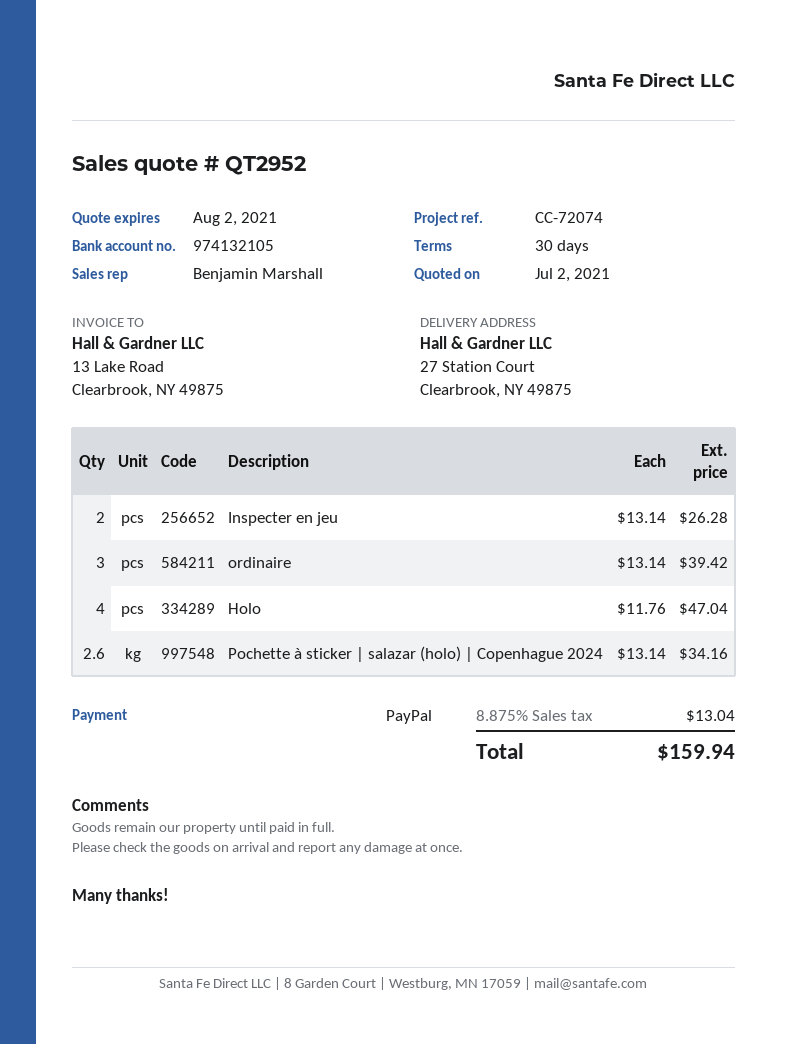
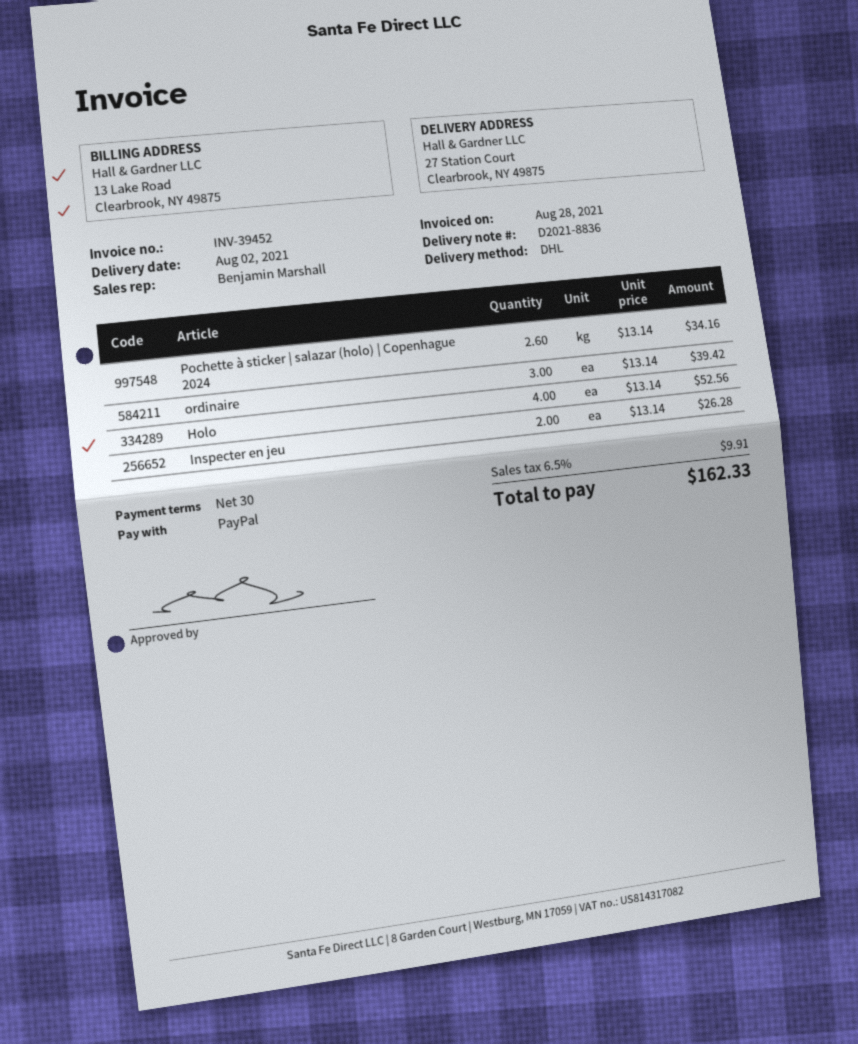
Holo: 4 x 11.76 = 47.04 -> 4 x 13.14 = 52.56
tax: 8.875% = 13.04 -> 6.5% = 9.91
total: 159.94 -> 162.33

